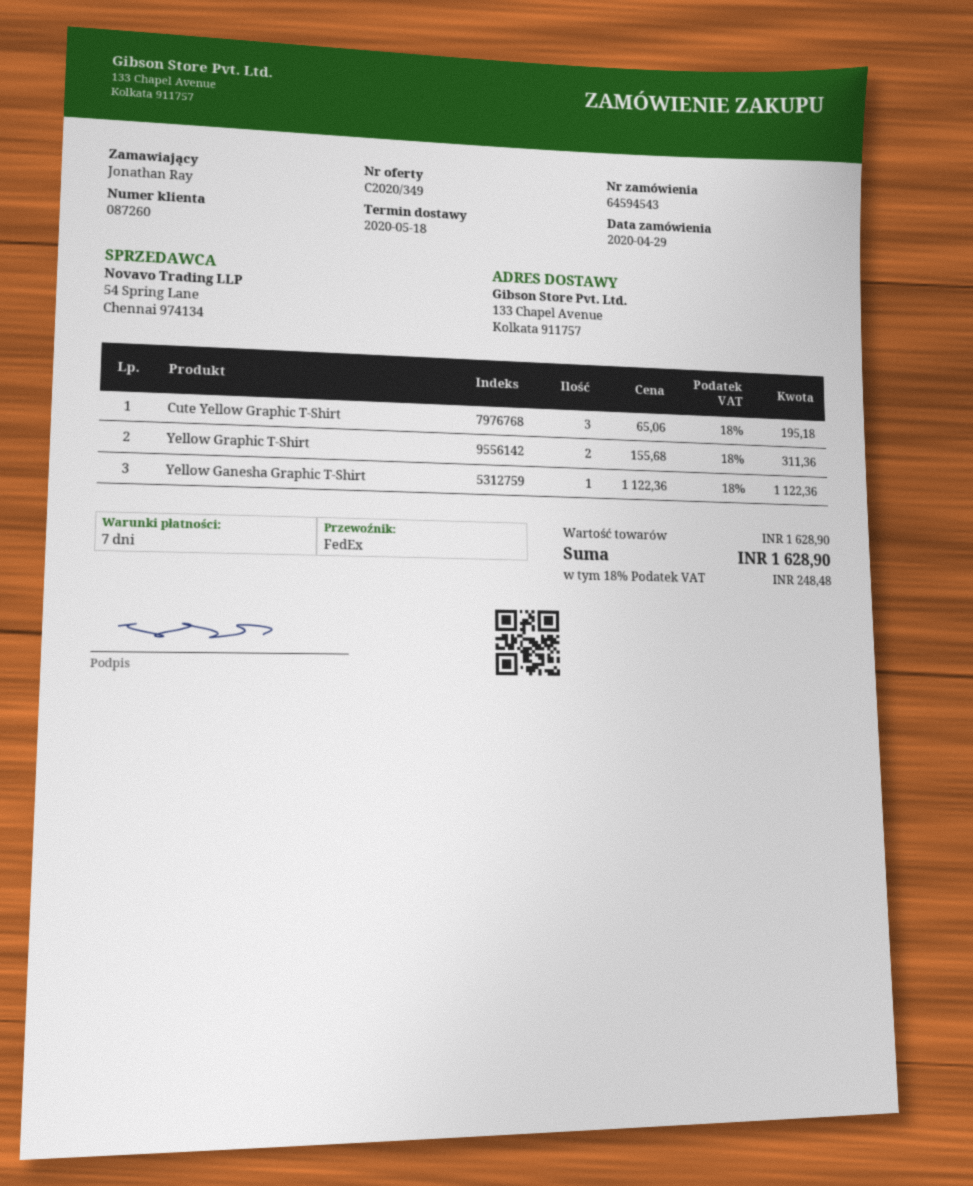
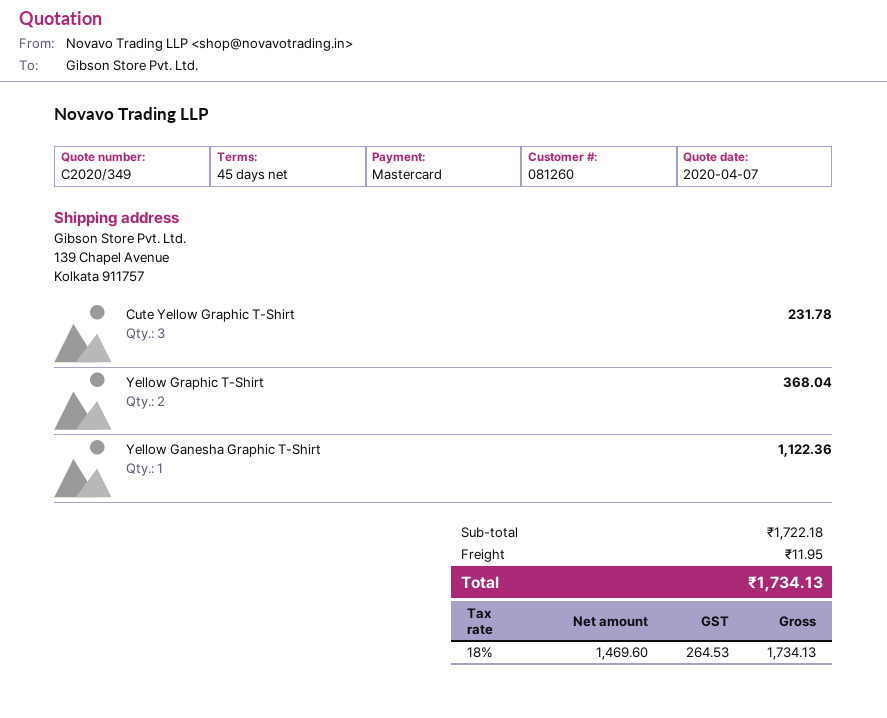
payment terms: 7 days -> 45 days
customer number: 087260 -> 081260
ship to: 133 Chapel Avenue, Kolkata 911757 -> 139 Chapel Avenue, Kolkata 911757
Cute Yellow Graphic T-Shirt: 3 for 195.18 -> 3 for 231.78
Yellow Graphic T-Shirt: 2 for 311.36 -> 2 for 368.04
subtotal: 1628.90 -> 1722.18
shipping: none -> 11.95
tax: 18% = 248.48 -> 18% = 264.53
total: 1628.90 -> 1734.13

